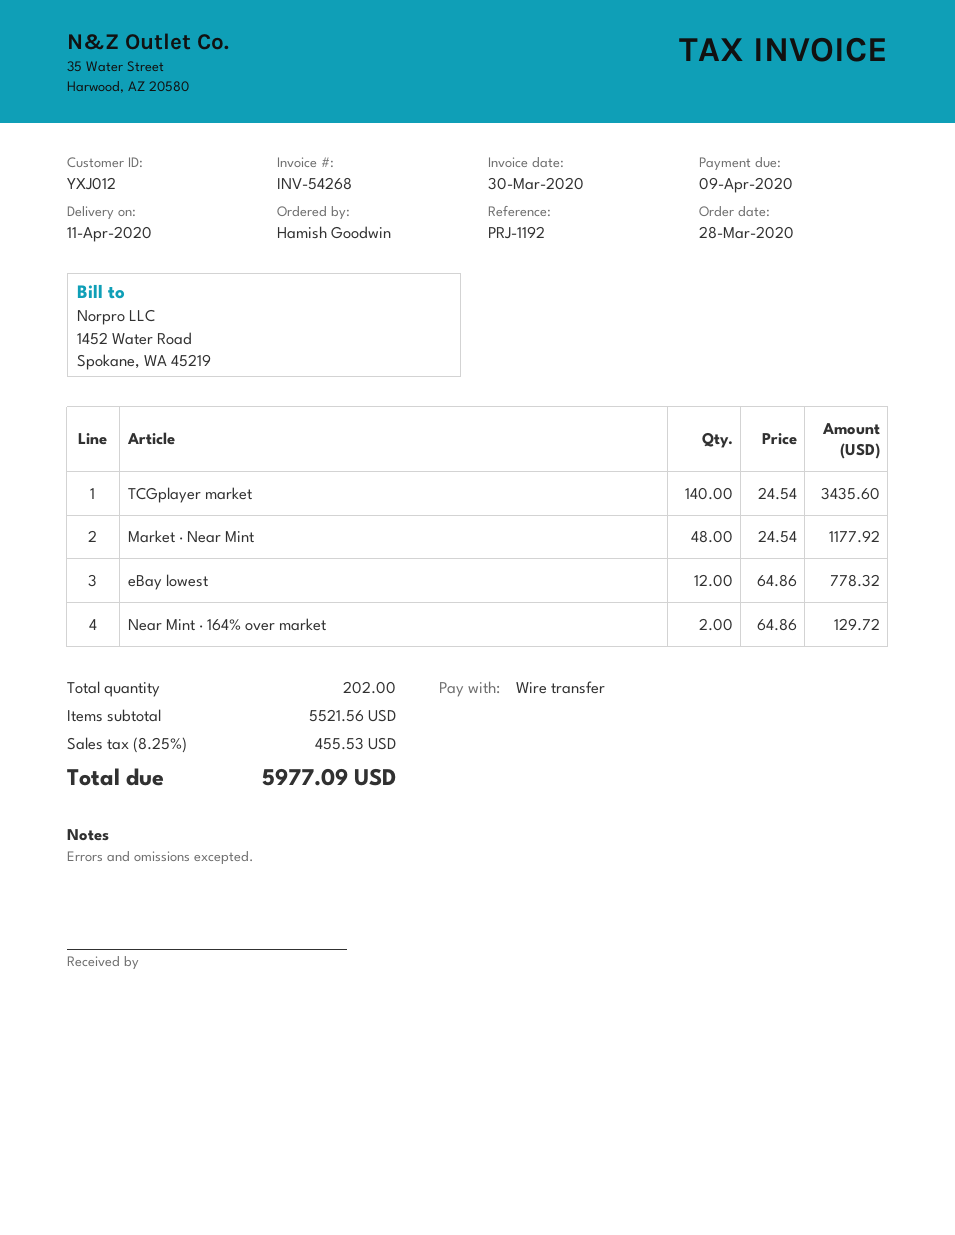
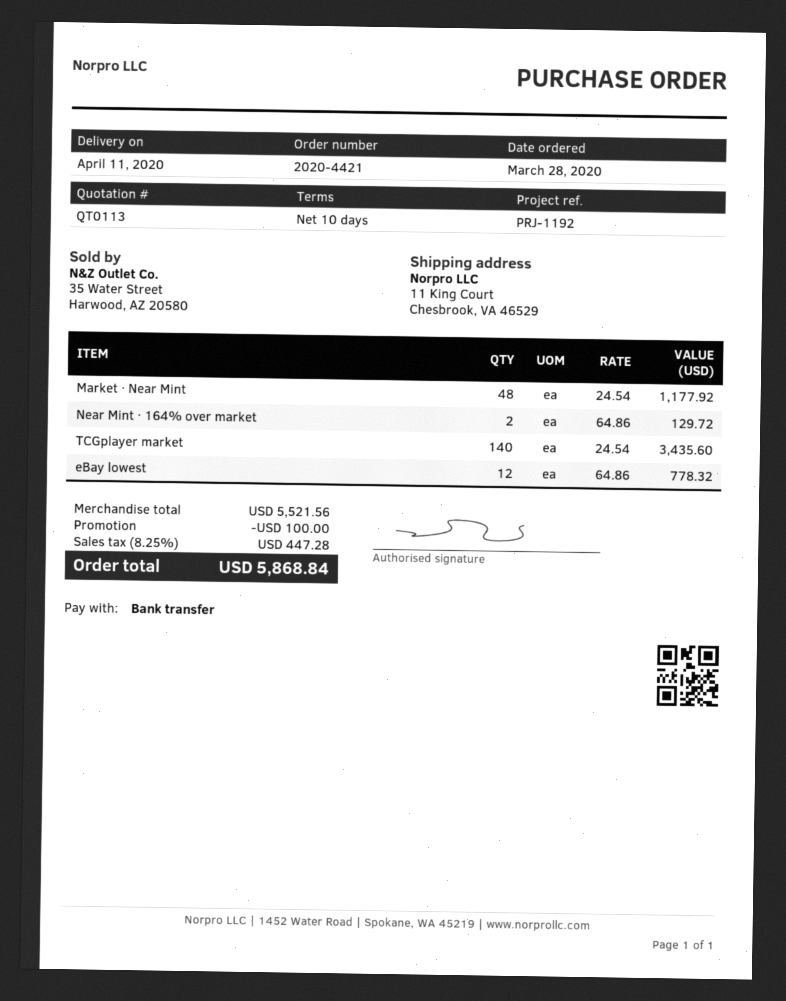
discount: none -> 100.00
tax: 8.25% = 455.53 -> 8.25% = 447.28
total: 5977.09 -> 5868.84

